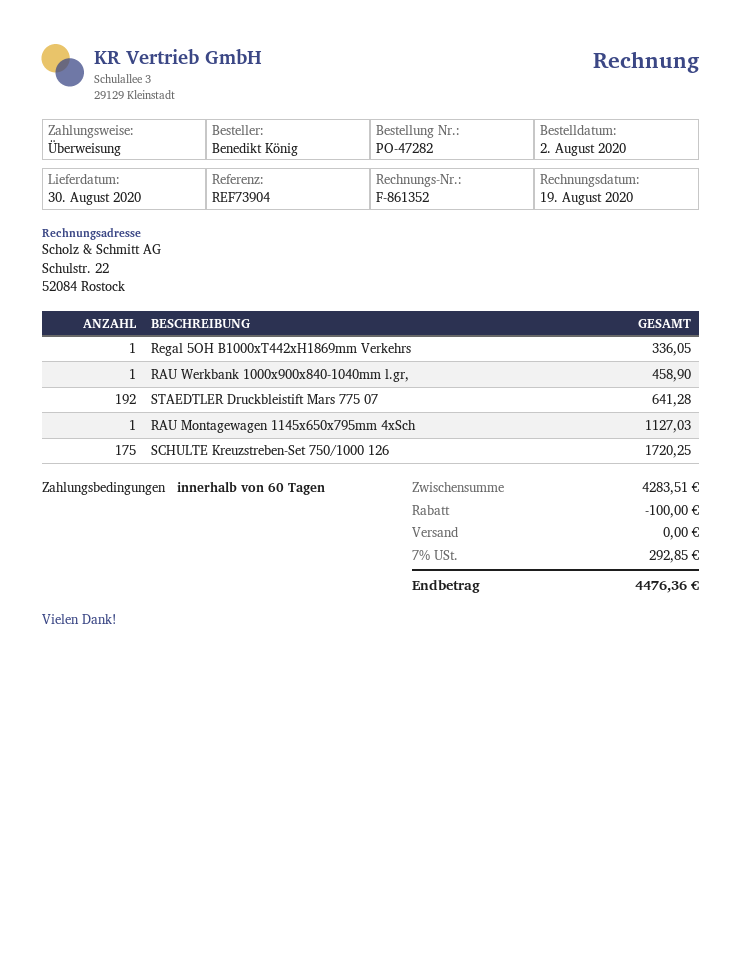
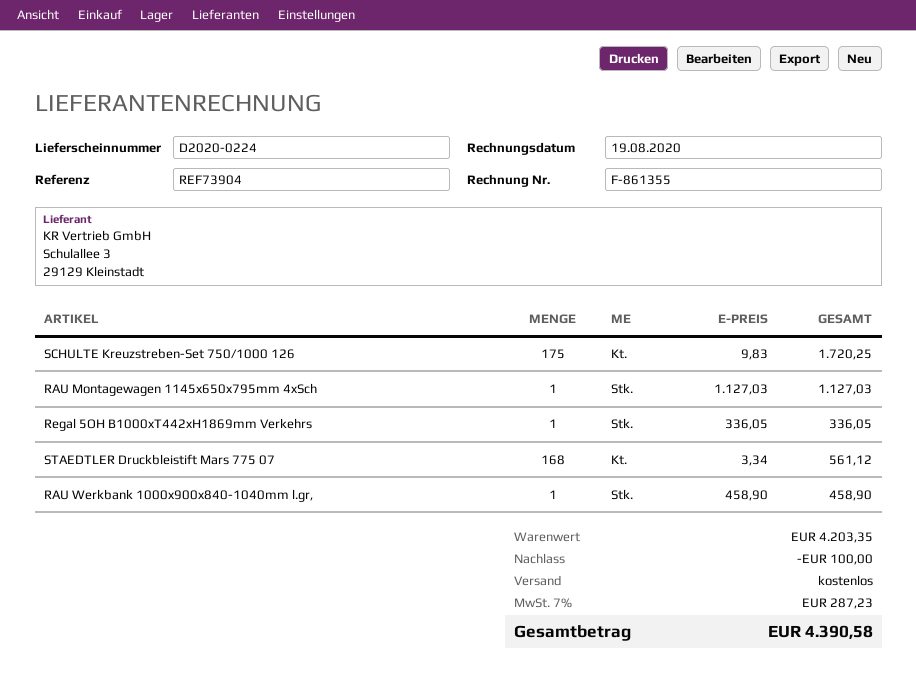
invoice number: F-861352 -> F-861355
STAEDTLER Druckbleistift Mars 775 07: 192 for 641.28 -> 168 for 561.12
subtotal: 4283.51 -> 4203.35
tax: 7% = 292.85 -> 7% = 287.23
total: 4476.36 -> 4390.58

